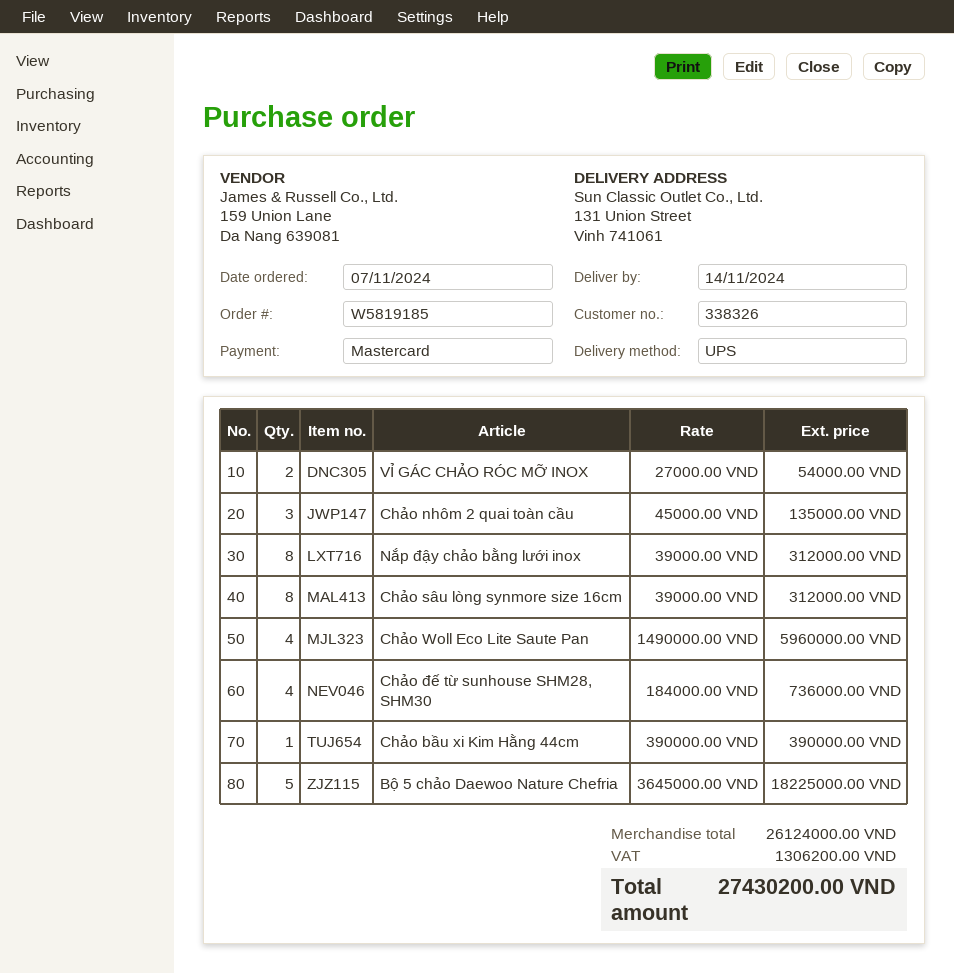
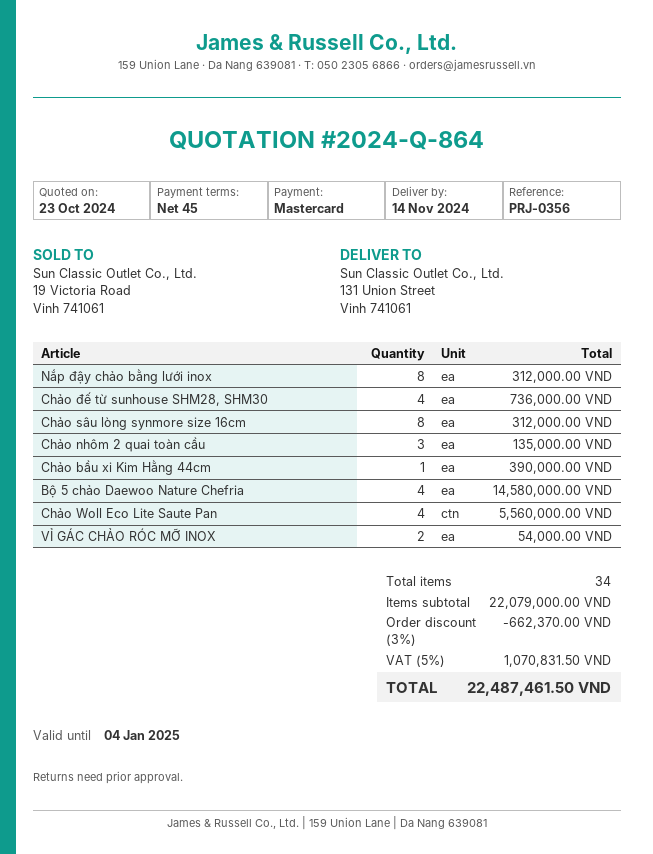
Chảo Woll Eco Lite Saute Pan: 4 for 5960000.00 -> 4 for 5560000.00
Bộ 5 chảo Daewoo Nature Chefria: 5 for 18225000.00 -> 4 for 14580000.00
subtotal: 26124000.00 -> 22079000.00
discount: none -> 3% = 662370.00
tax: 1306200.00 -> 1070831.50
total: 27430200.00 -> 22487461.50

